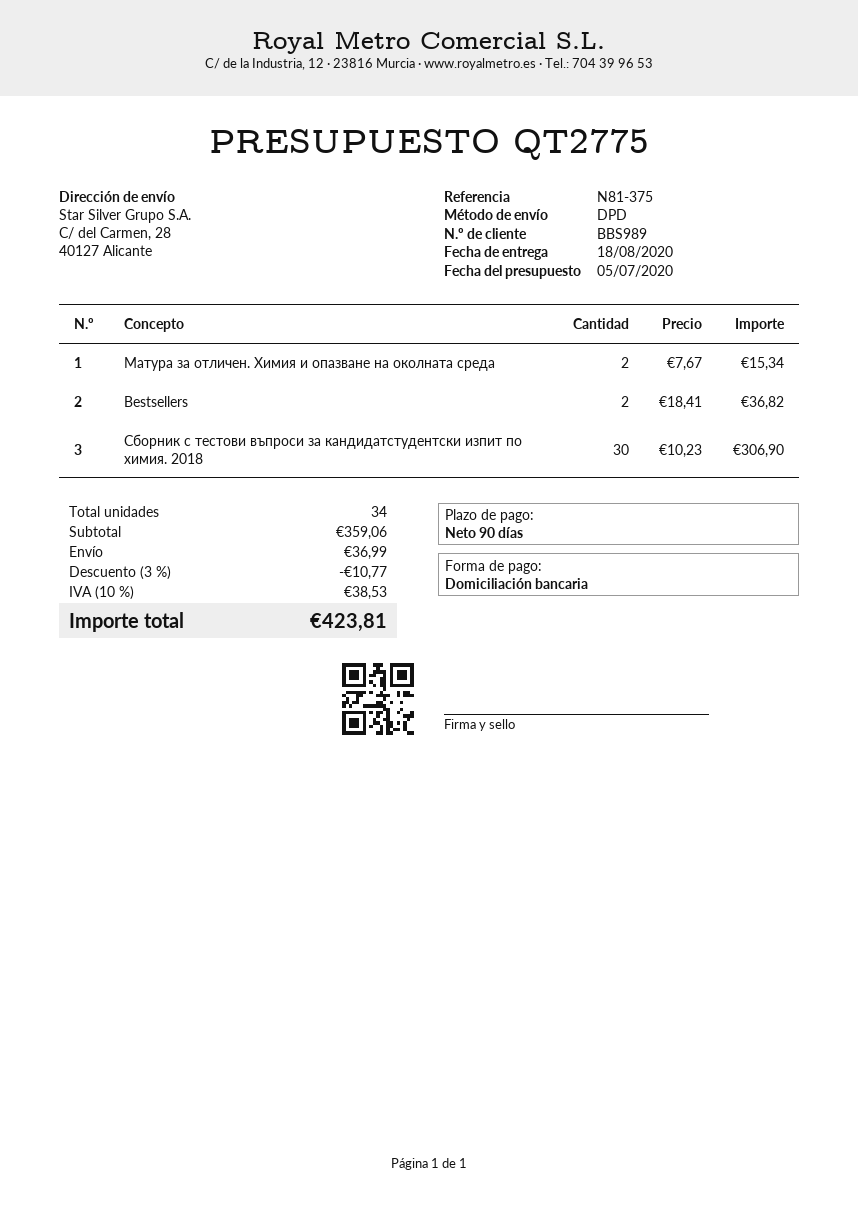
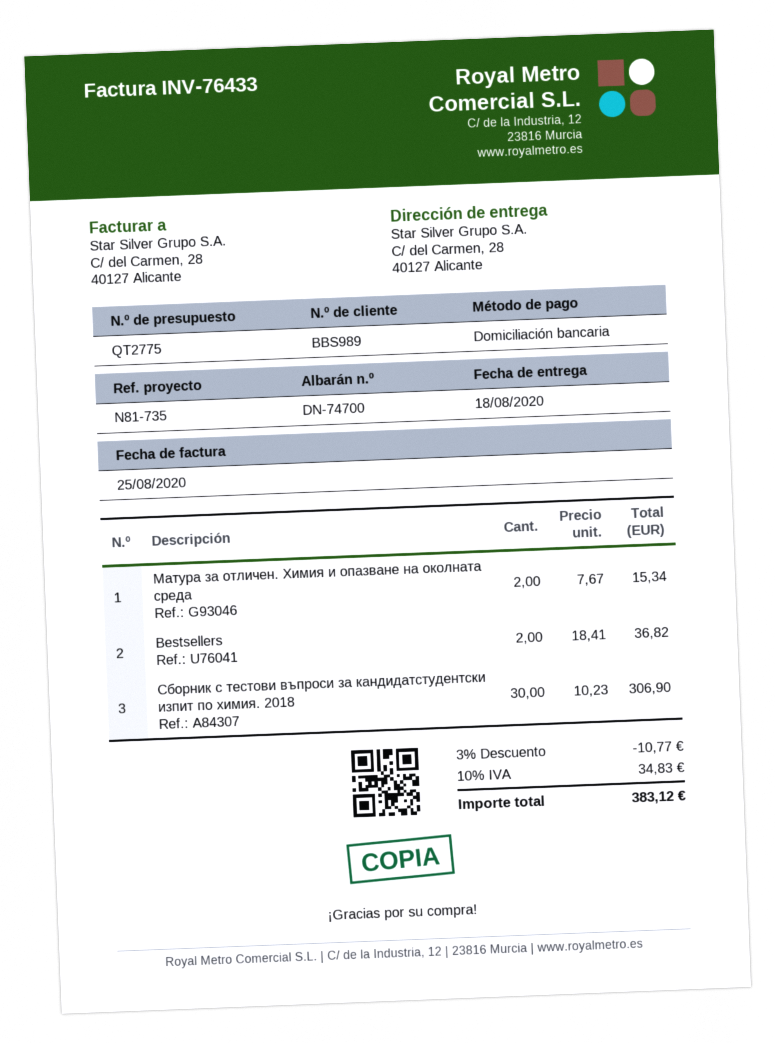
reference: N81-375 -> N81-735
shipping: 36.99 -> none
tax: 10% = 38.53 -> 10% = 34.83
total: 423.81 -> 383.12

